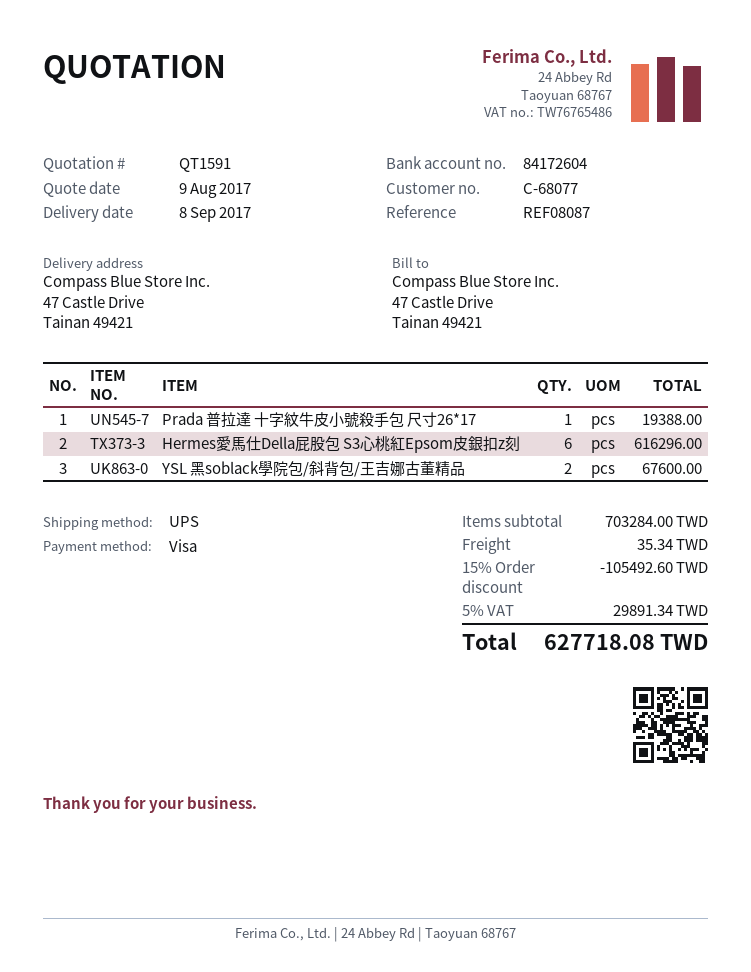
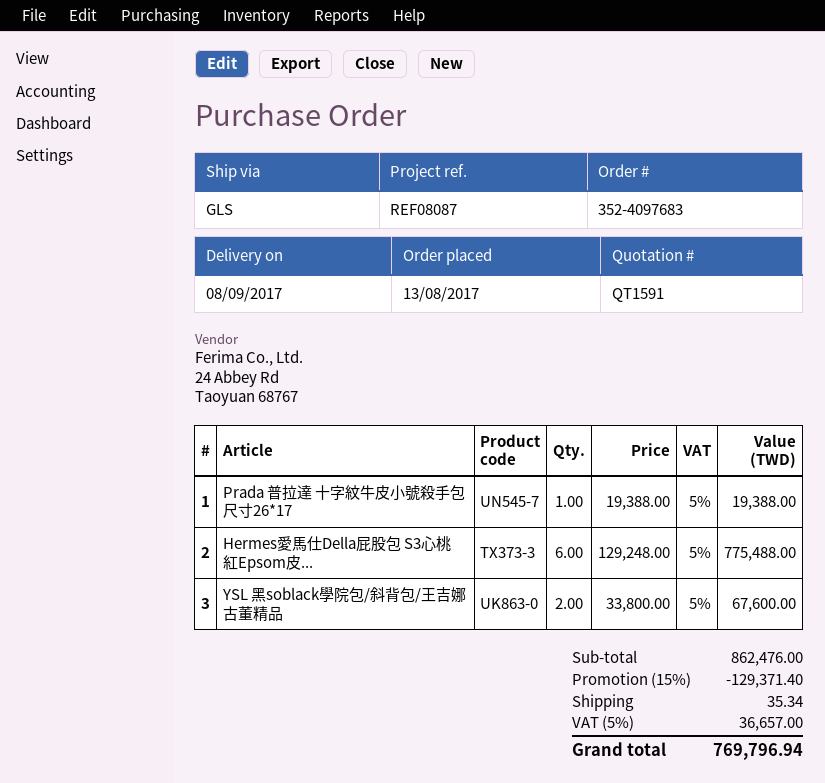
shipping method: UPS -> GLS
Hermes愛馬仕Della屁股包 S3心桃紅Epsom皮銀扣z刻: 6 for 616296.00 -> 6 for 775488.00
subtotal: 703284.00 -> 862476.00
discount: 15% = 105492.60 -> 15% = 129371.40
tax: 5% = 29891.34 -> 5% = 36657.00
total: 627718.08 -> 769796.94

